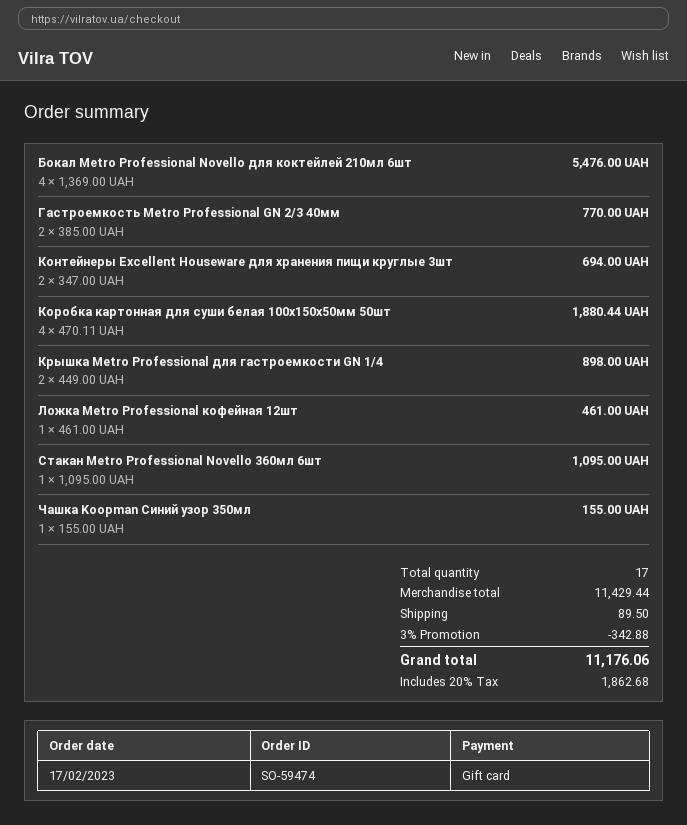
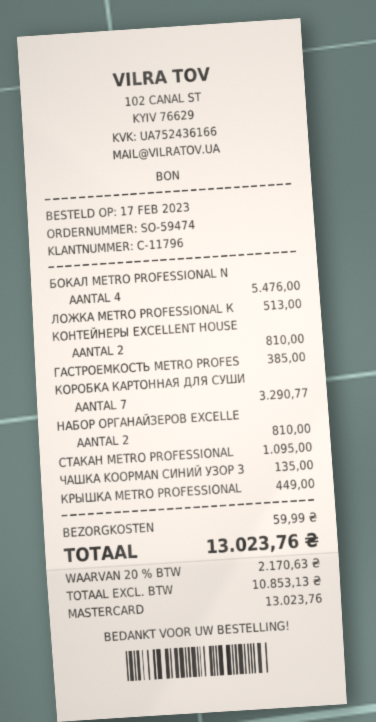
payment method: gift card -> Mastercard
Гастроемкость Metro Professional GN 2/3 40мм: 2 for 770.00 -> 1 for 385.00
Контейнеры Excellent Houseware для хранения пищи круглые 3шт: 2 for 694.00 -> 2 for 810.00
Коробка картонная для суши белая 100х150х50мм 50шт: 4 for 1880.44 -> 7 for 3290.77
Крышка Metro Professional для гастроемкости GN 1/4: 2 for 898.00 -> 1 for 449.00
Ложка Metro Professional кофейная 12шт: 1 for 461.00 -> 1 for 513.00
Чашка Koopman Синий узор 350мл: 1 for 155.00 -> 1 for 135.00
НАБОР ОРГАНАЙЗЕРОВ EXCELLE: none -> 2 for 810.00
discount: 3% = 342.88 -> none
shipping: 89.50 -> 59.99
tax: 20% = 1862.68 -> 20% = 2170.63
total: 11176.06 -> 13023.76

